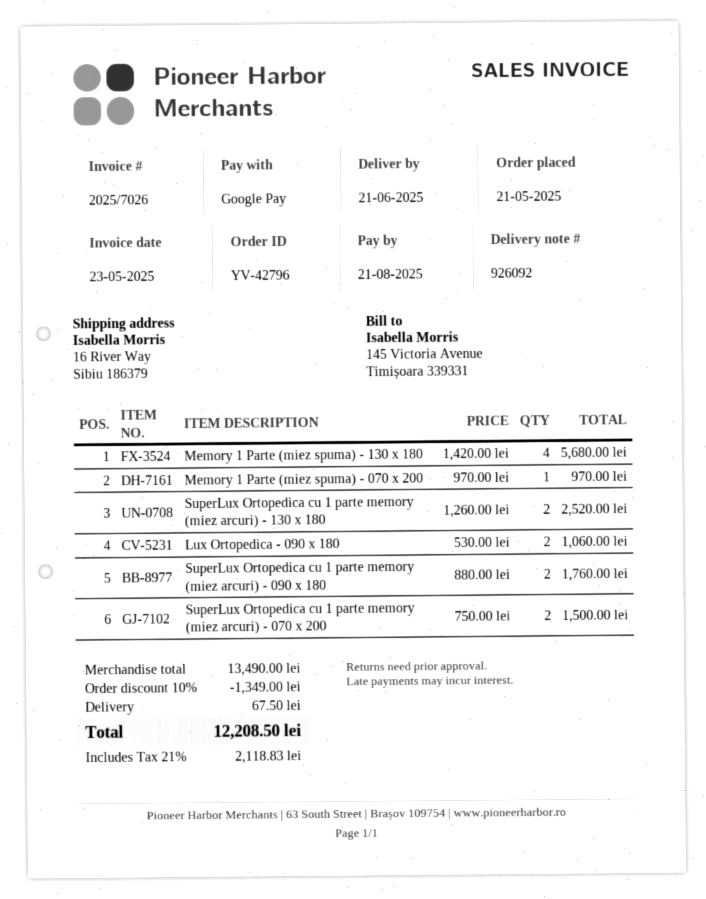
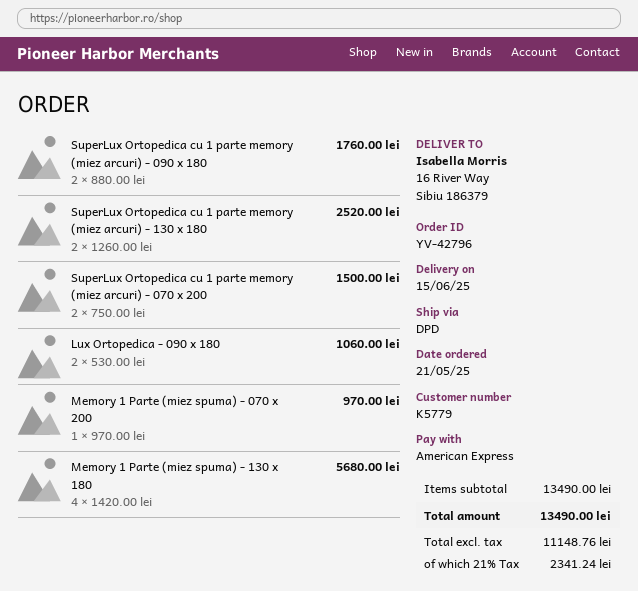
delivery date: 2025-06-21 -> 2025-06-15
payment method: Google Pay -> American Express
discount: 10% = 1349.00 -> none
shipping: 67.50 -> none
tax: 21% = 2118.83 -> 21% = 2341.24
total: 12208.50 -> 13490.00

